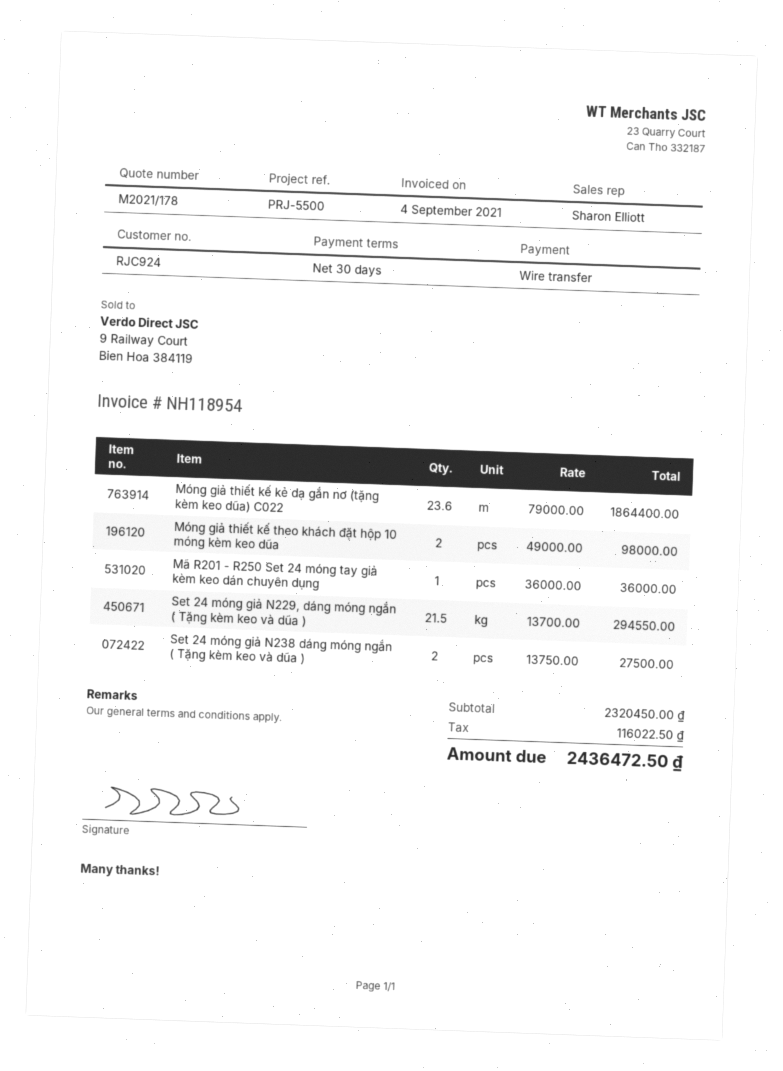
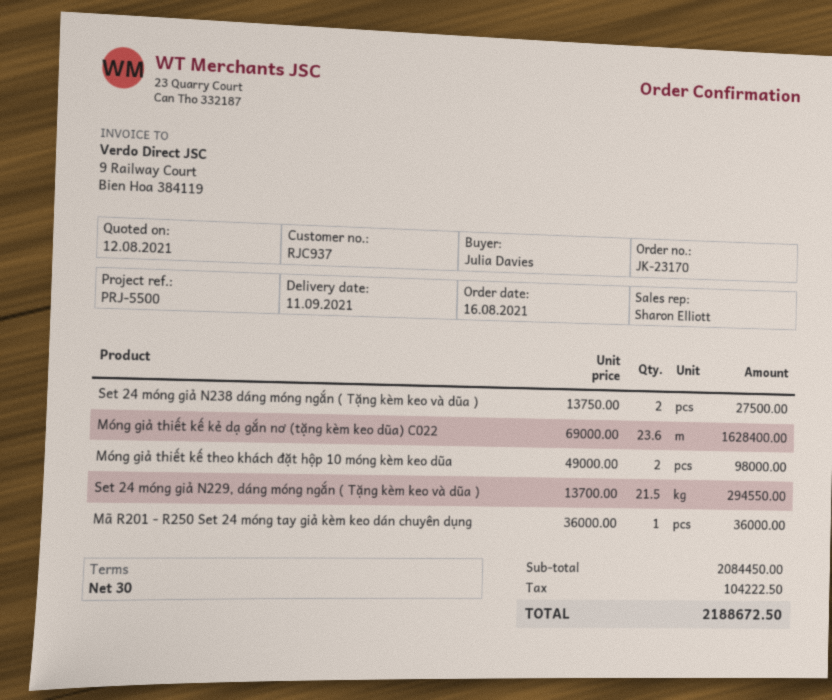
customer number: RJC924 -> RJC937
Móng giả thiết kế kẻ dạ gắn nơ (tặng kèm keo dũa) C022: 23.6 x 79000.00 = 1864400.00 -> 23.6 x 69000.00 = 1628400.00
subtotal: 2320450.00 -> 2084450.00
tax: 116022.50 -> 104222.50
total: 2436472.50 -> 2188672.50

